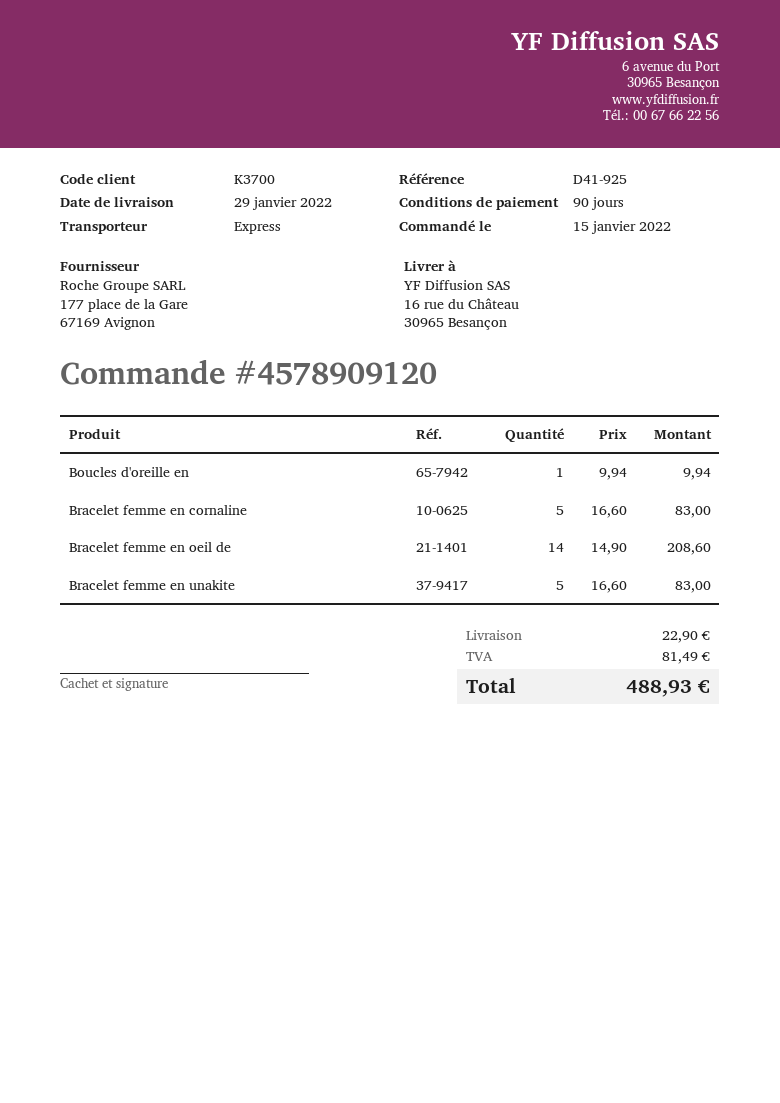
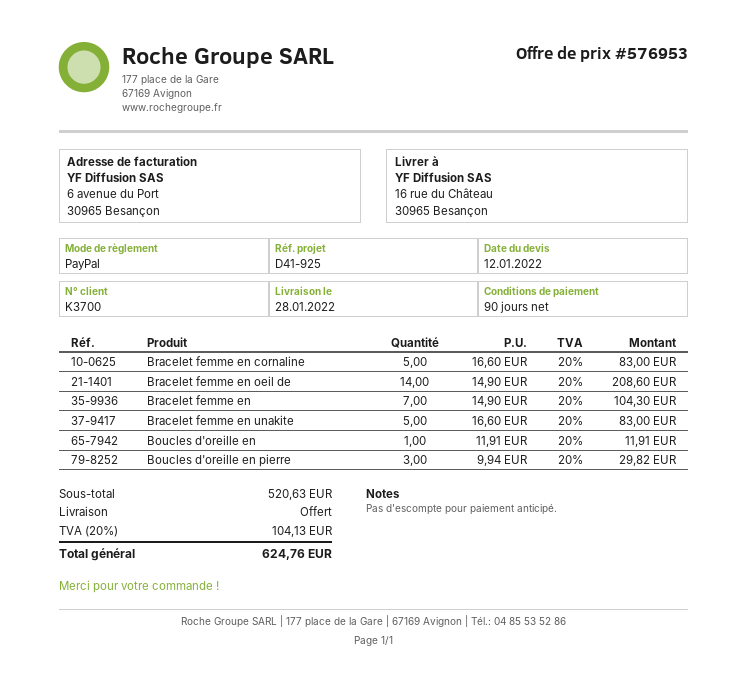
delivery date: 2022-01-29 -> 2022-01-28
Boucles d'oreille en: 1 x 9.94 = 9.94 -> 1 x 11.91 = 11.91
Bracelet femme en: none -> 7 x 14.90 = 104.30
Boucles d'oreille en pierre: none -> 3 x 9.94 = 29.82
shipping: 22.90 -> 0.00
tax: 81.49 -> 104.13
total: 488.93 -> 624.76

